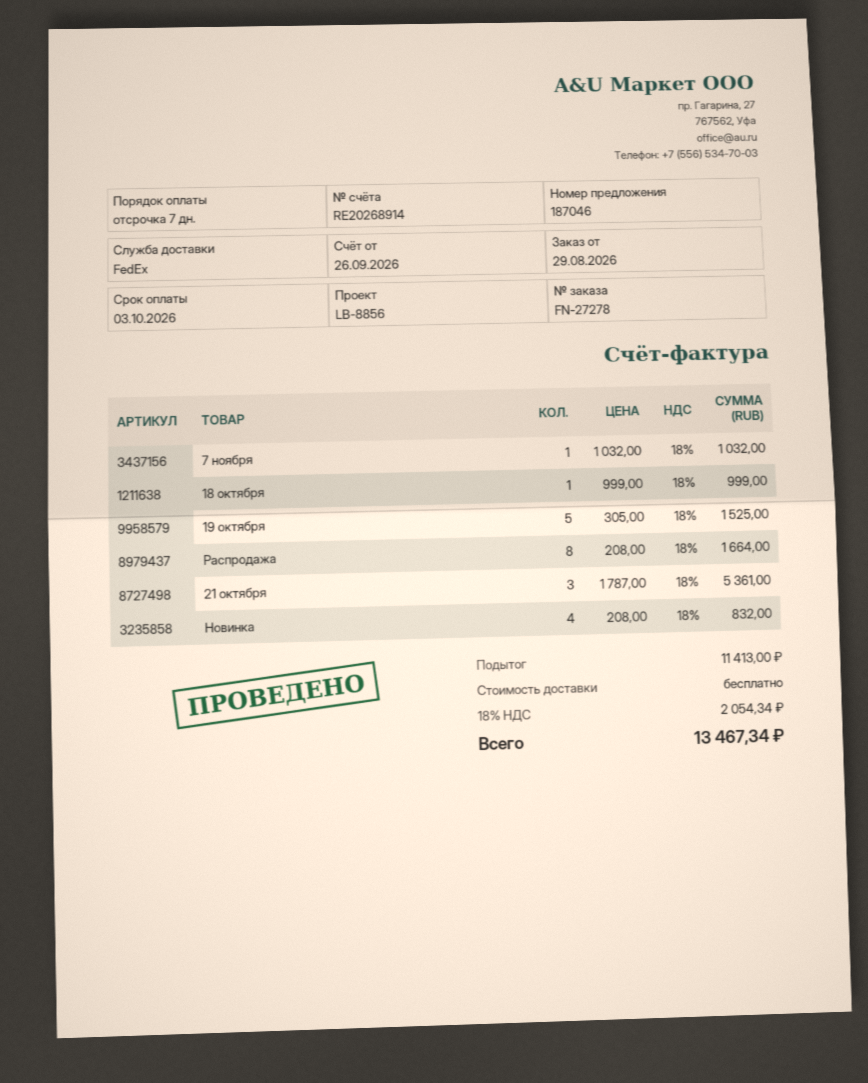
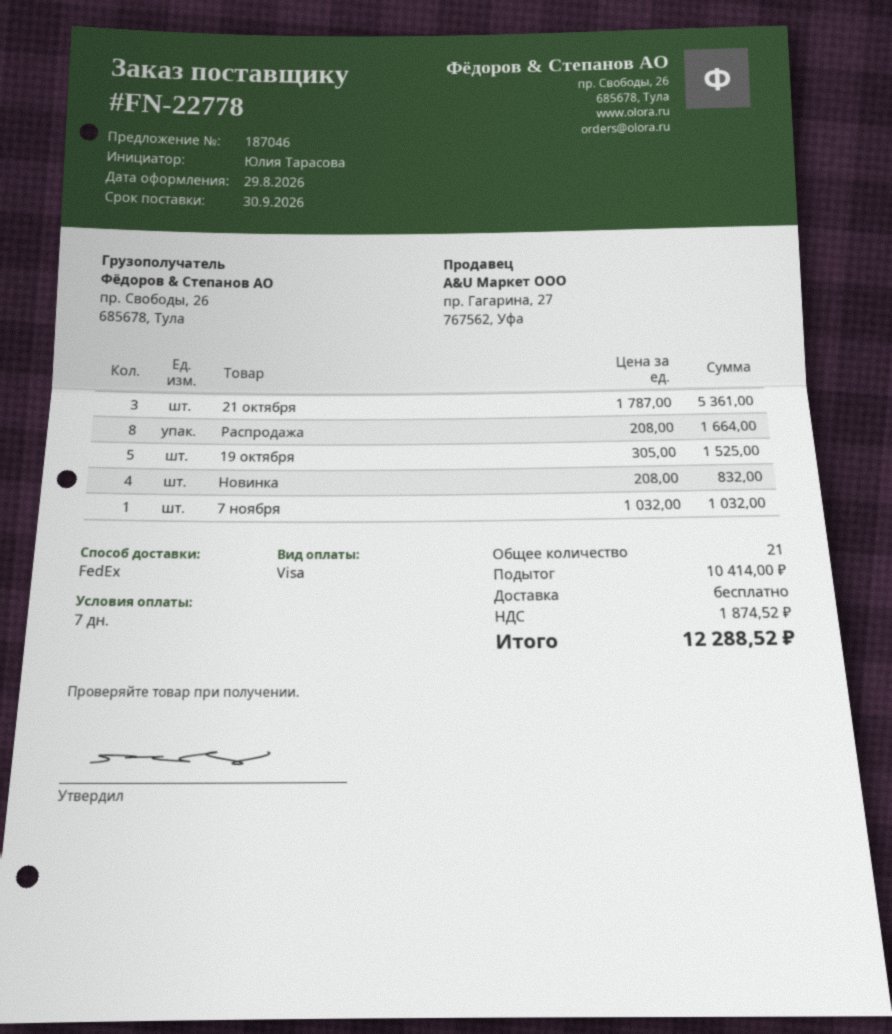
order number: FN-27278 -> FN-22778
18 октября: 1 x 999.00 = 999.00 -> none
subtotal: 11413.00 -> 10414.00
tax: 2054.34 -> 1874.52
total: 13467.34 -> 12288.52

